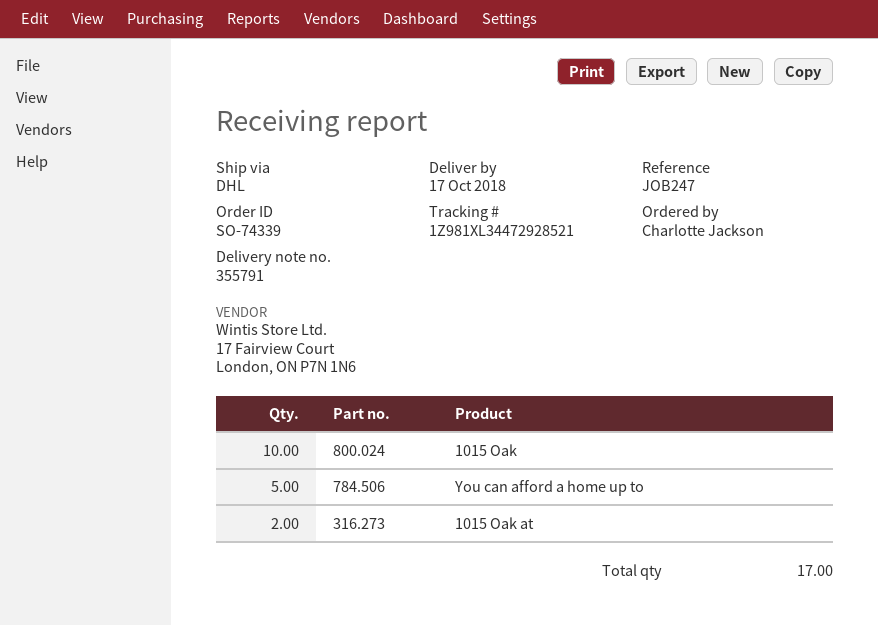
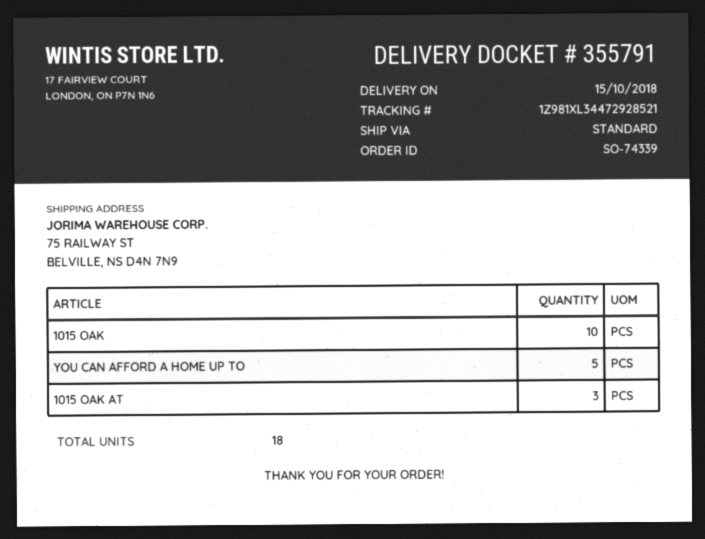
delivery date: 2018-10-17 -> 2018-10-15
shipping method: DHL -> standard
1015 Oak at: 2 -> 3
total quantity: 17 -> 18

